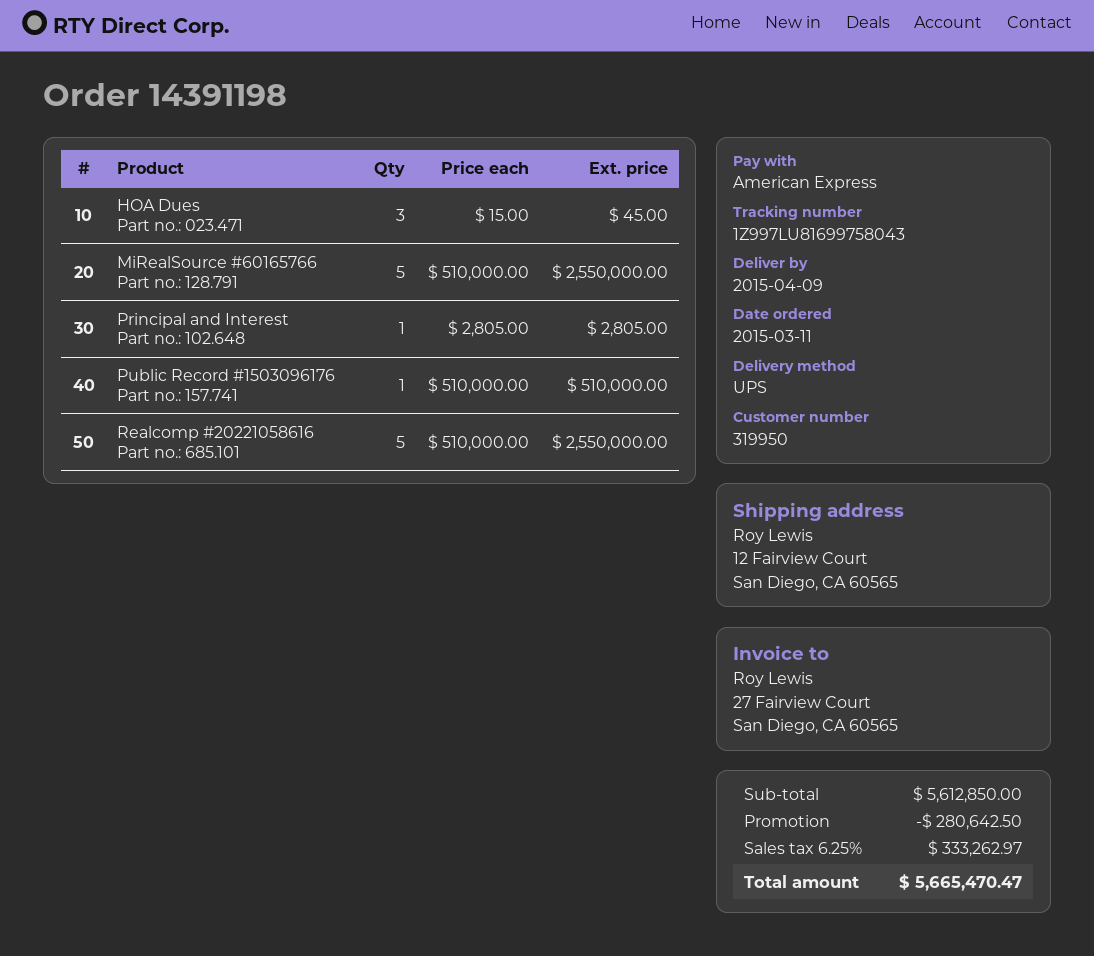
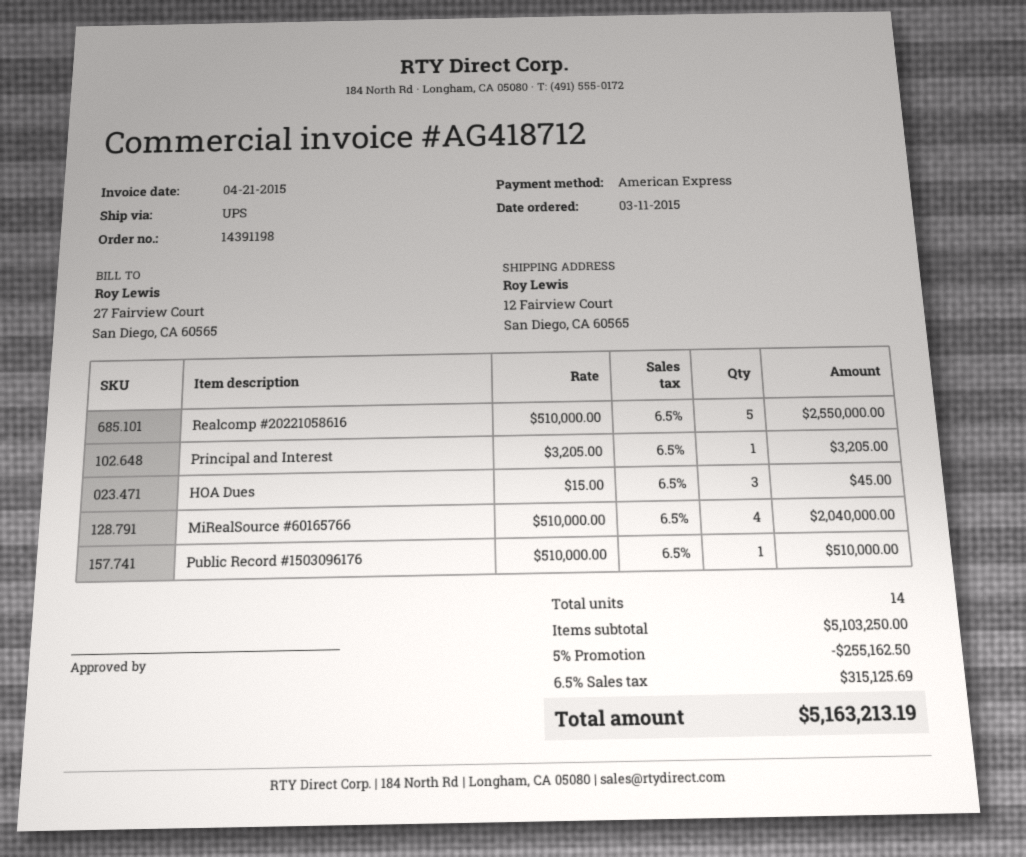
MiRealSource #60165766: 5 x 510000.00 = 2550000.00 -> 4 x 510000.00 = 2040000.00
Principal and Interest: 1 x 2805.00 = 2805.00 -> 1 x 3205.00 = 3205.00
subtotal: 5612850.00 -> 5103250.00
discount: 280642.50 -> 255162.50
tax: 6.25% = 333262.97 -> 6.5% = 315125.69
total: 5665470.47 -> 5163213.19

